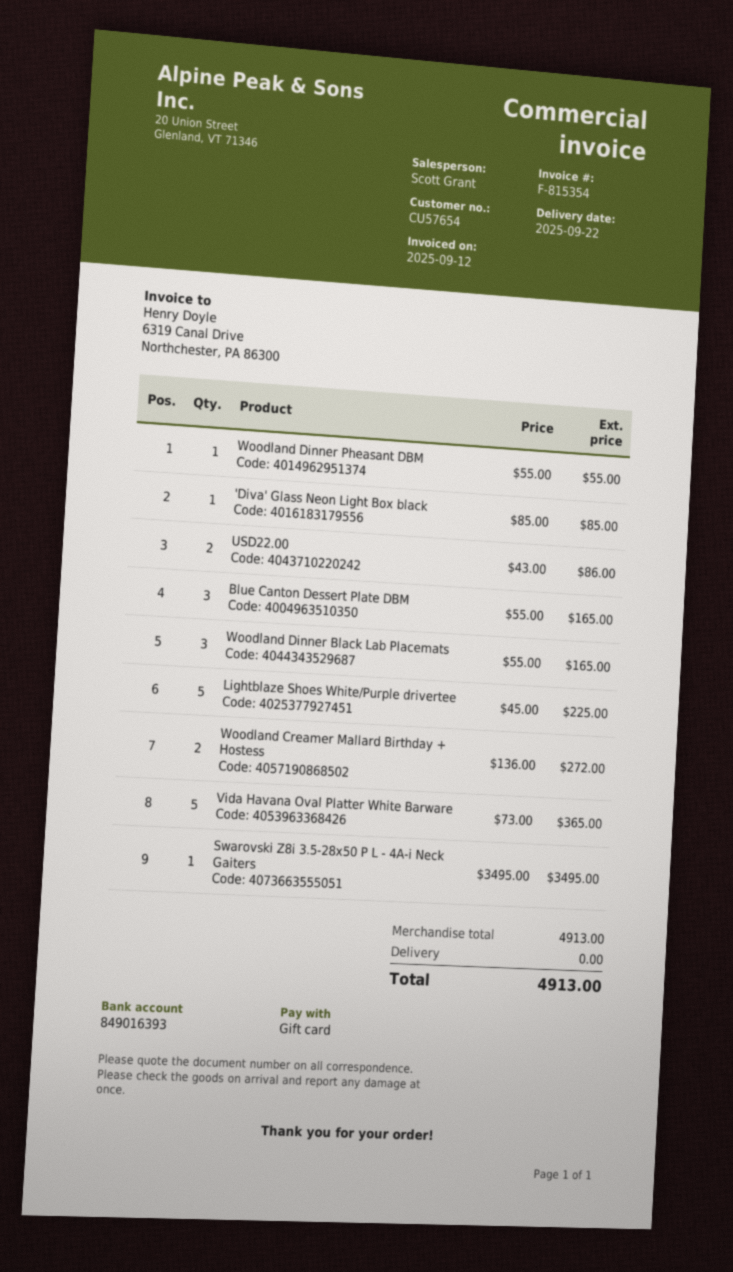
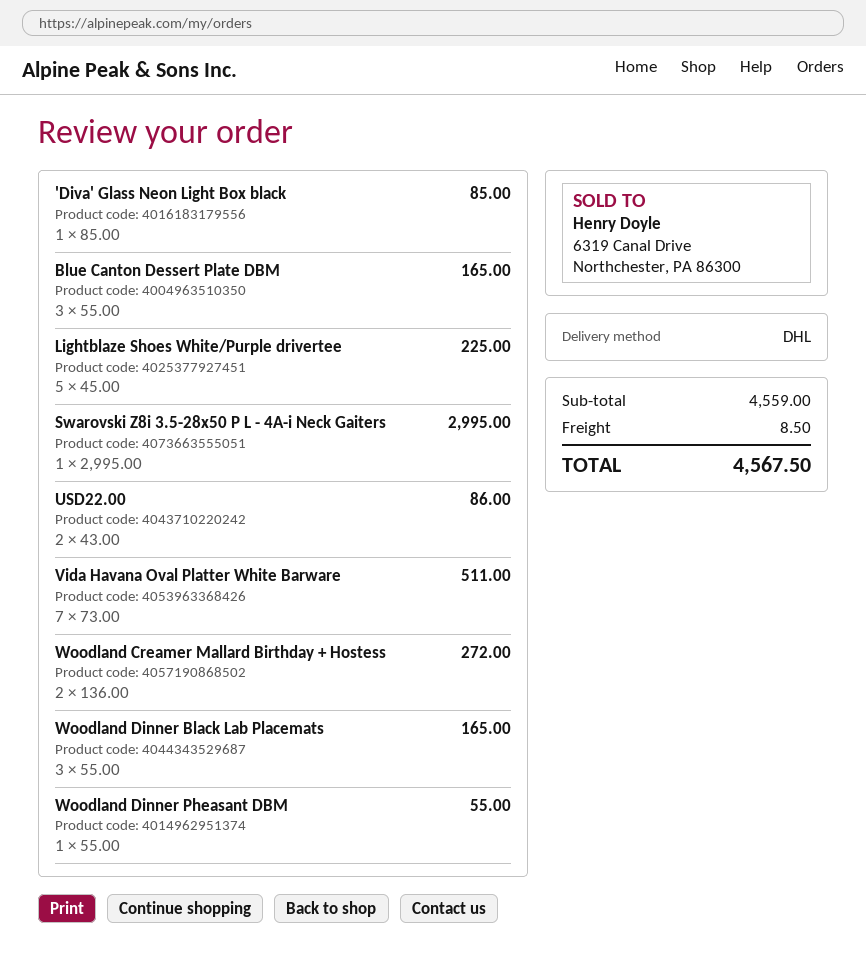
Vida Havana Oval Platter White Barware: 5 x 73.00 = 365.00 -> 7 x 73.00 = 511.00
Swarovski Z8i 3.5-28x50 P L - 4A-i Neck Gaiters: 1 x 3495.00 = 3495.00 -> 1 x 2995.00 = 2995.00
subtotal: 4913.00 -> 4559.00
shipping: 0.00 -> 8.50
total: 4913.00 -> 4567.50

